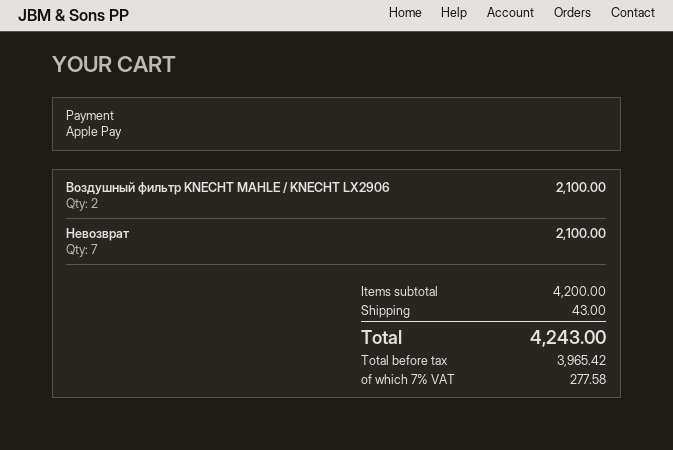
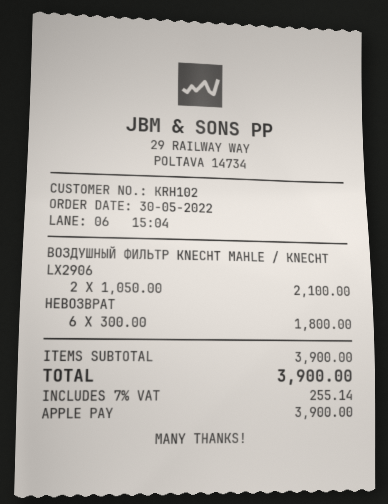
Невозврат: 7 for 2100.00 -> 6 for 1800.00
subtotal: 4200.00 -> 3900.00
shipping: 43.00 -> none
tax: 7% = 277.58 -> 7% = 255.14
total: 4243.00 -> 3900.00

